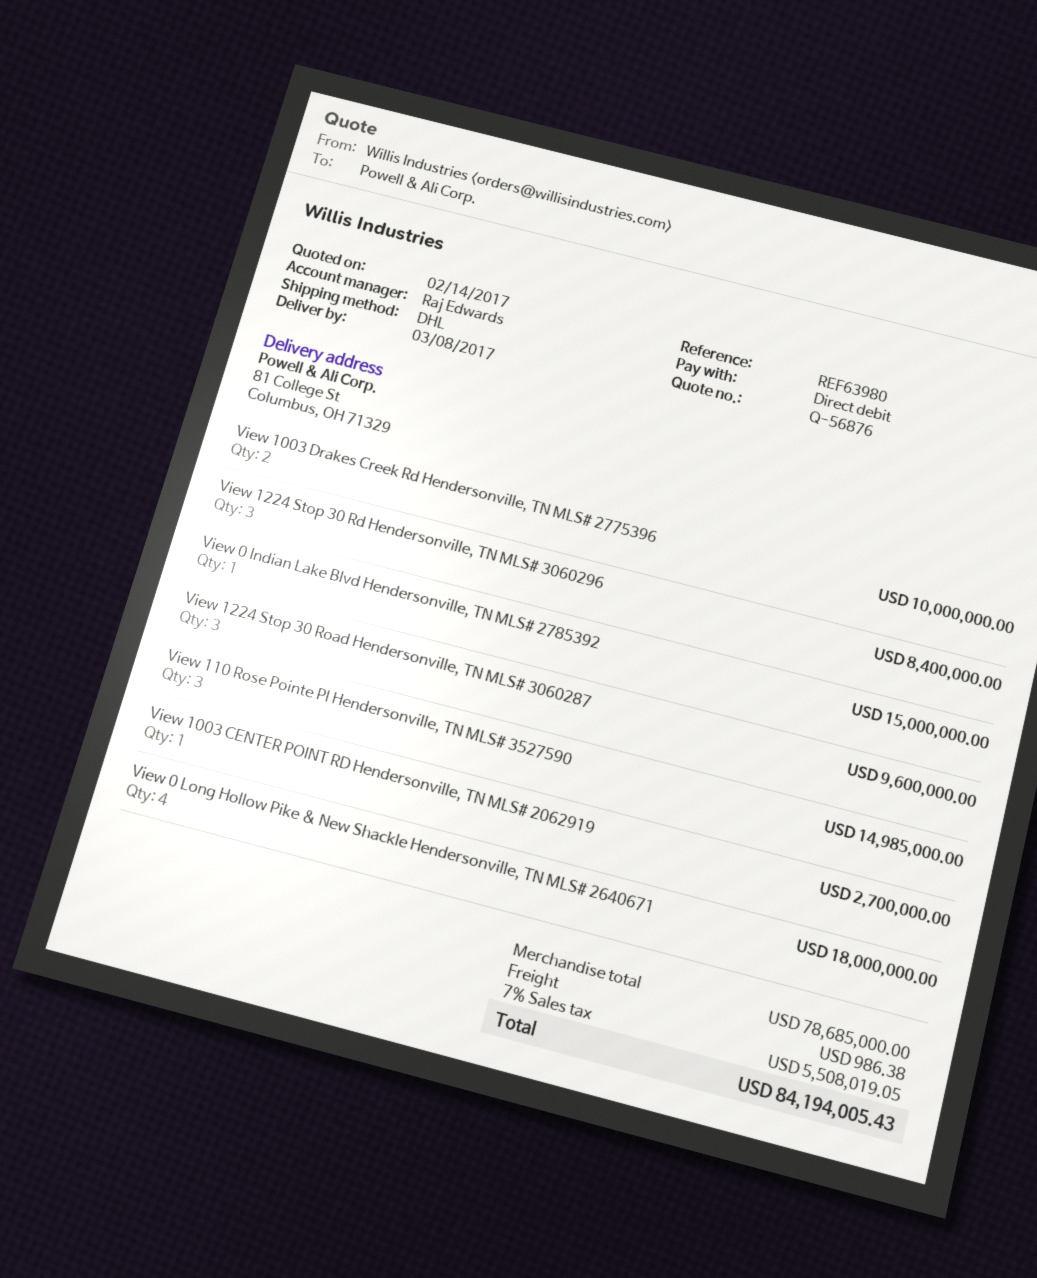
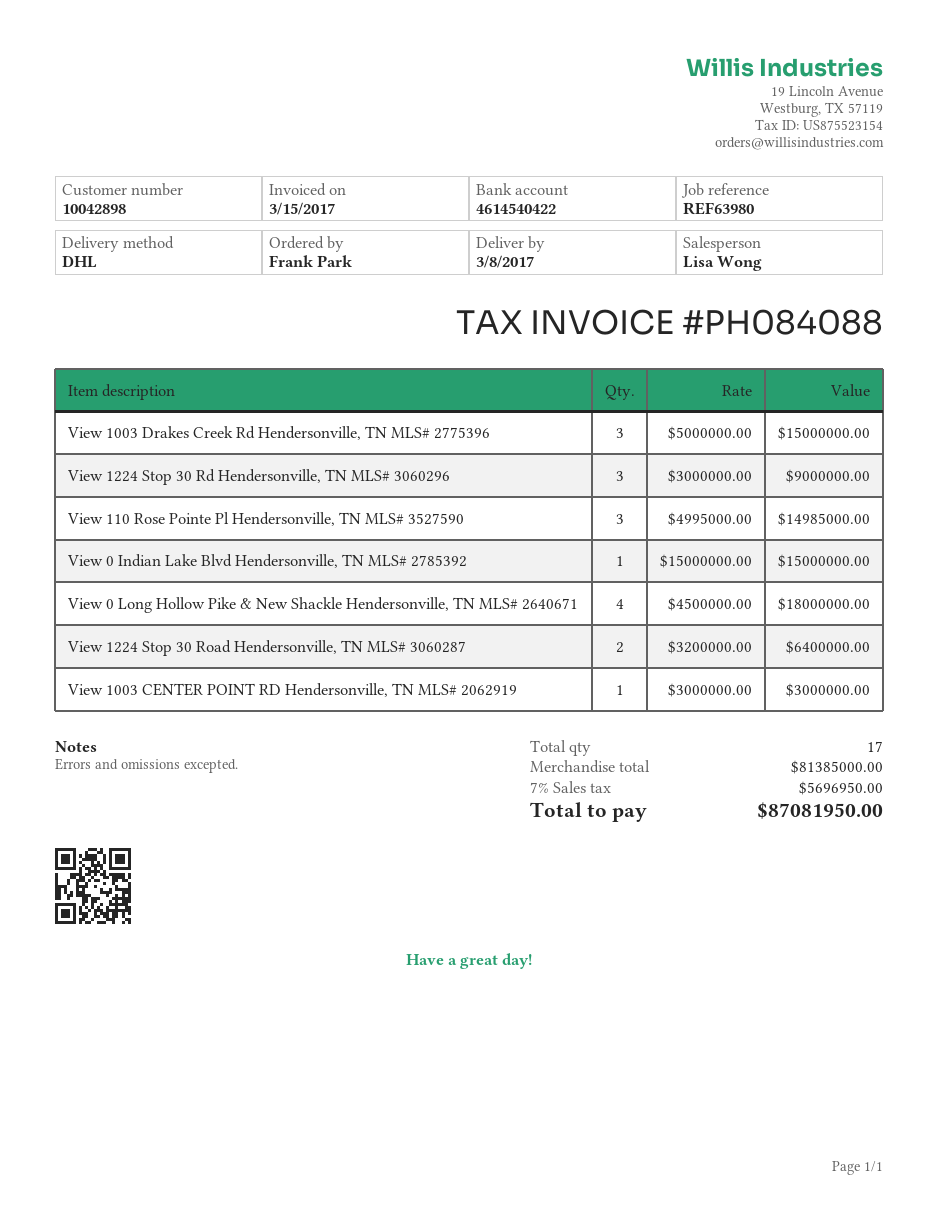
sales rep: Raj Edwards -> Lisa Wong
View 1003 Drakes Creek Rd Hendersonville, TN MLS# 2775396: 2 for 10000000.00 -> 3 for 15000000.00
View 1224 Stop 30 Rd Hendersonville, TN MLS# 3060296: 3 for 8400000.00 -> 3 for 9000000.00
View 1224 Stop 30 Road Hendersonville, TN MLS# 3060287: 3 for 9600000.00 -> 2 for 6400000.00
View 1003 CENTER POINT RD Hendersonville, TN MLS# 2062919: 1 for 2700000.00 -> 1 for 3000000.00
subtotal: 78685000.00 -> 81385000.00
shipping: 986.38 -> none
tax: 7% = 5508019.05 -> 7% = 5696950.00
total: 84194005.43 -> 87081950.00

